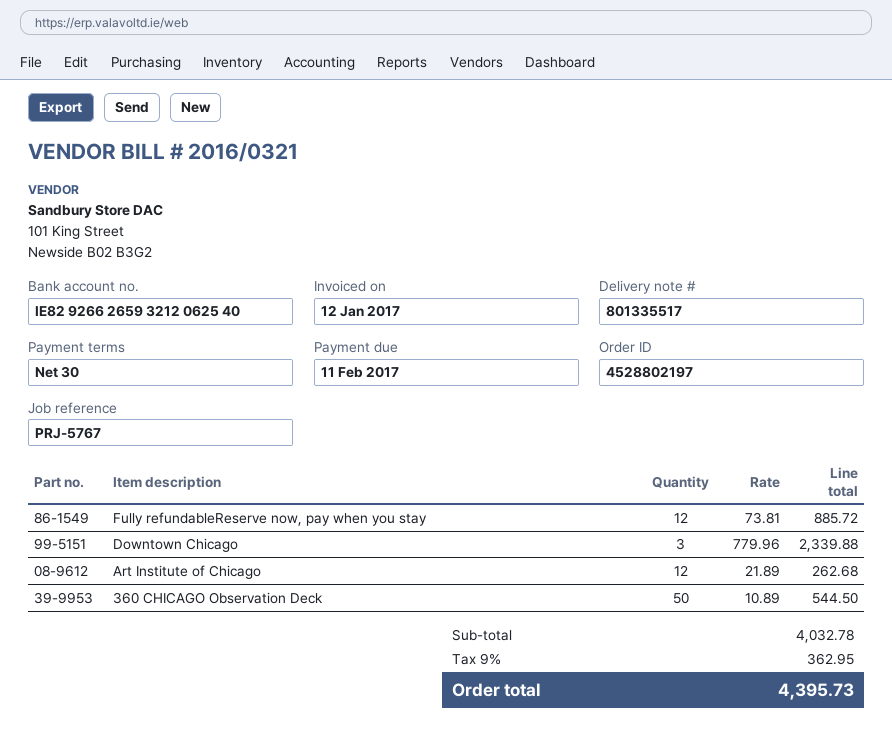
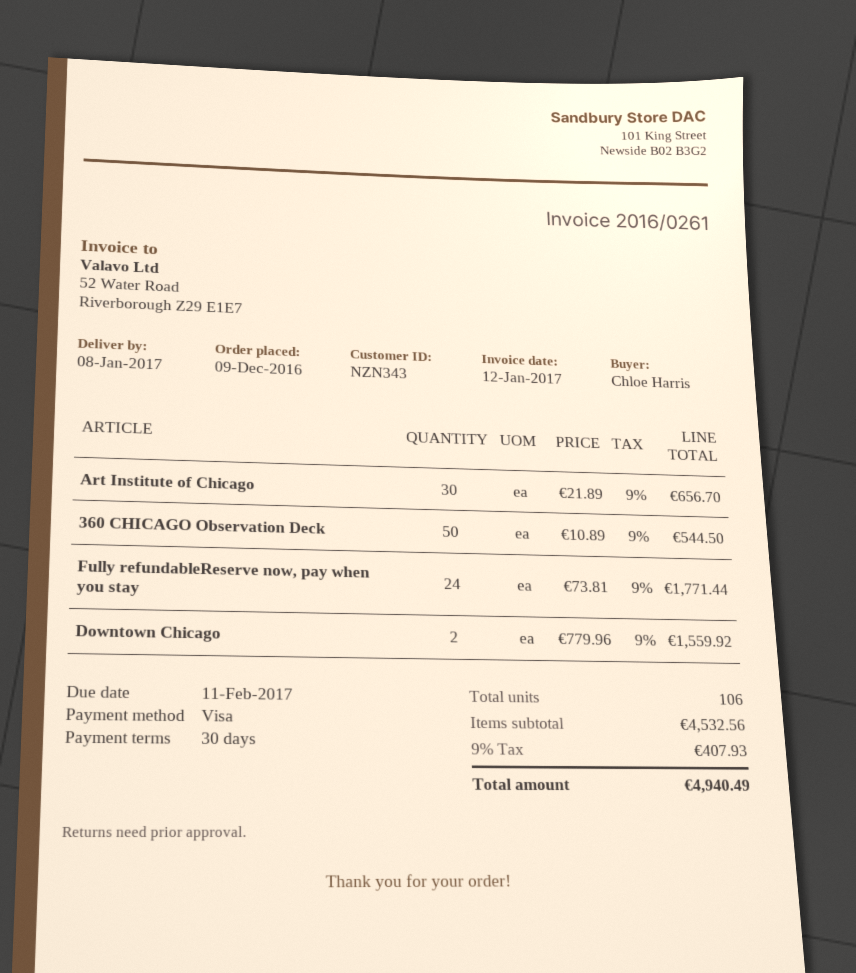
invoice number: 2016/0321 -> 2016/0261
Fully refundableReserve now, pay when you stay: 12 x 73.81 = 885.72 -> 24 x 73.81 = 1771.44
Downtown Chicago: 3 x 779.96 = 2339.88 -> 2 x 779.96 = 1559.92
Art Institute of Chicago: 12 x 21.89 = 262.68 -> 30 x 21.89 = 656.70
subtotal: 4032.78 -> 4532.56
tax: 9% = 362.95 -> 9% = 407.93
total: 4395.73 -> 4940.49

